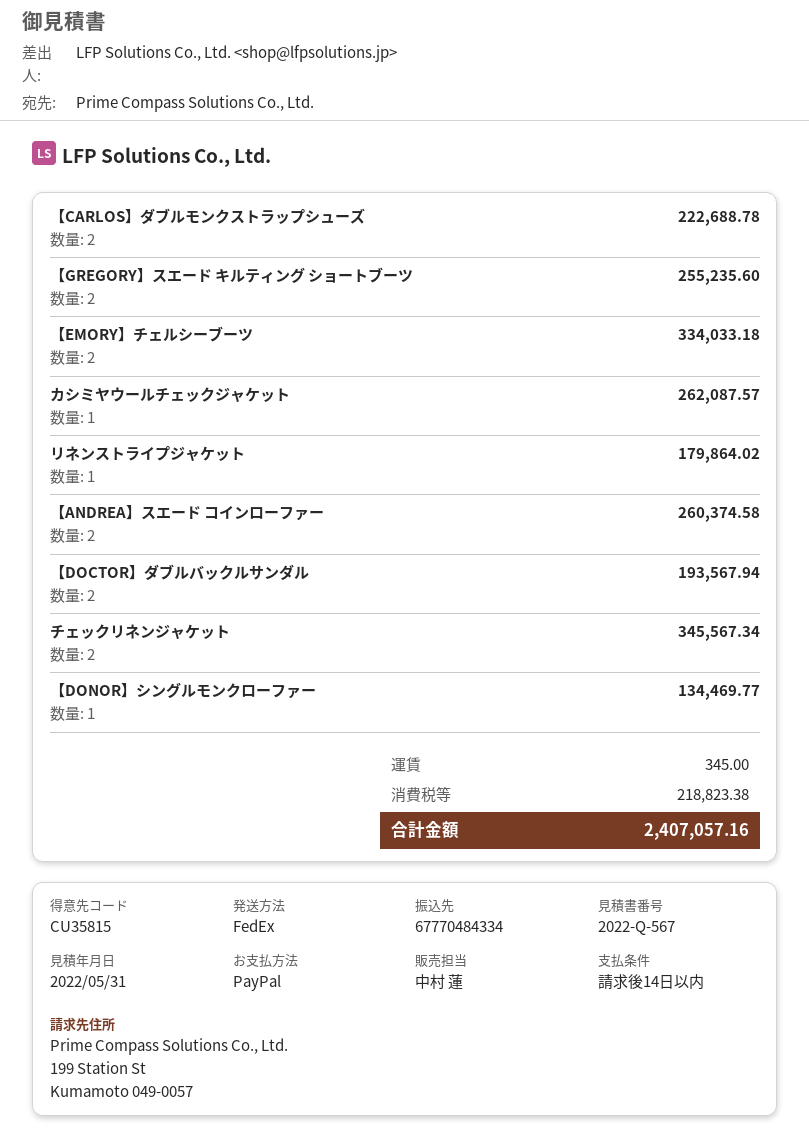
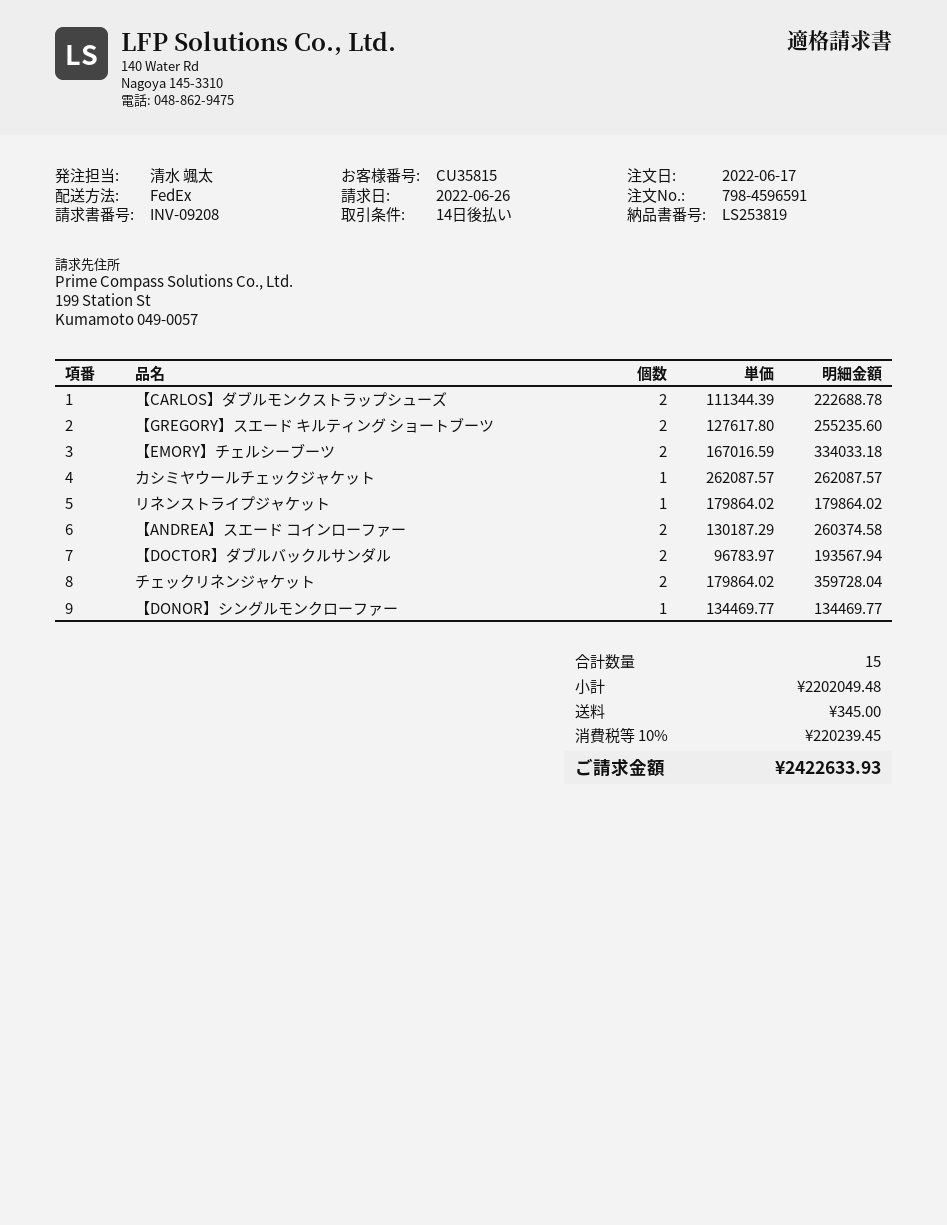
チェックリネンジャケット: 2 for 345567.34 -> 2 for 359728.04
tax: 218823.38 -> 220239.45
total: 2407057.16 -> 2422633.93

